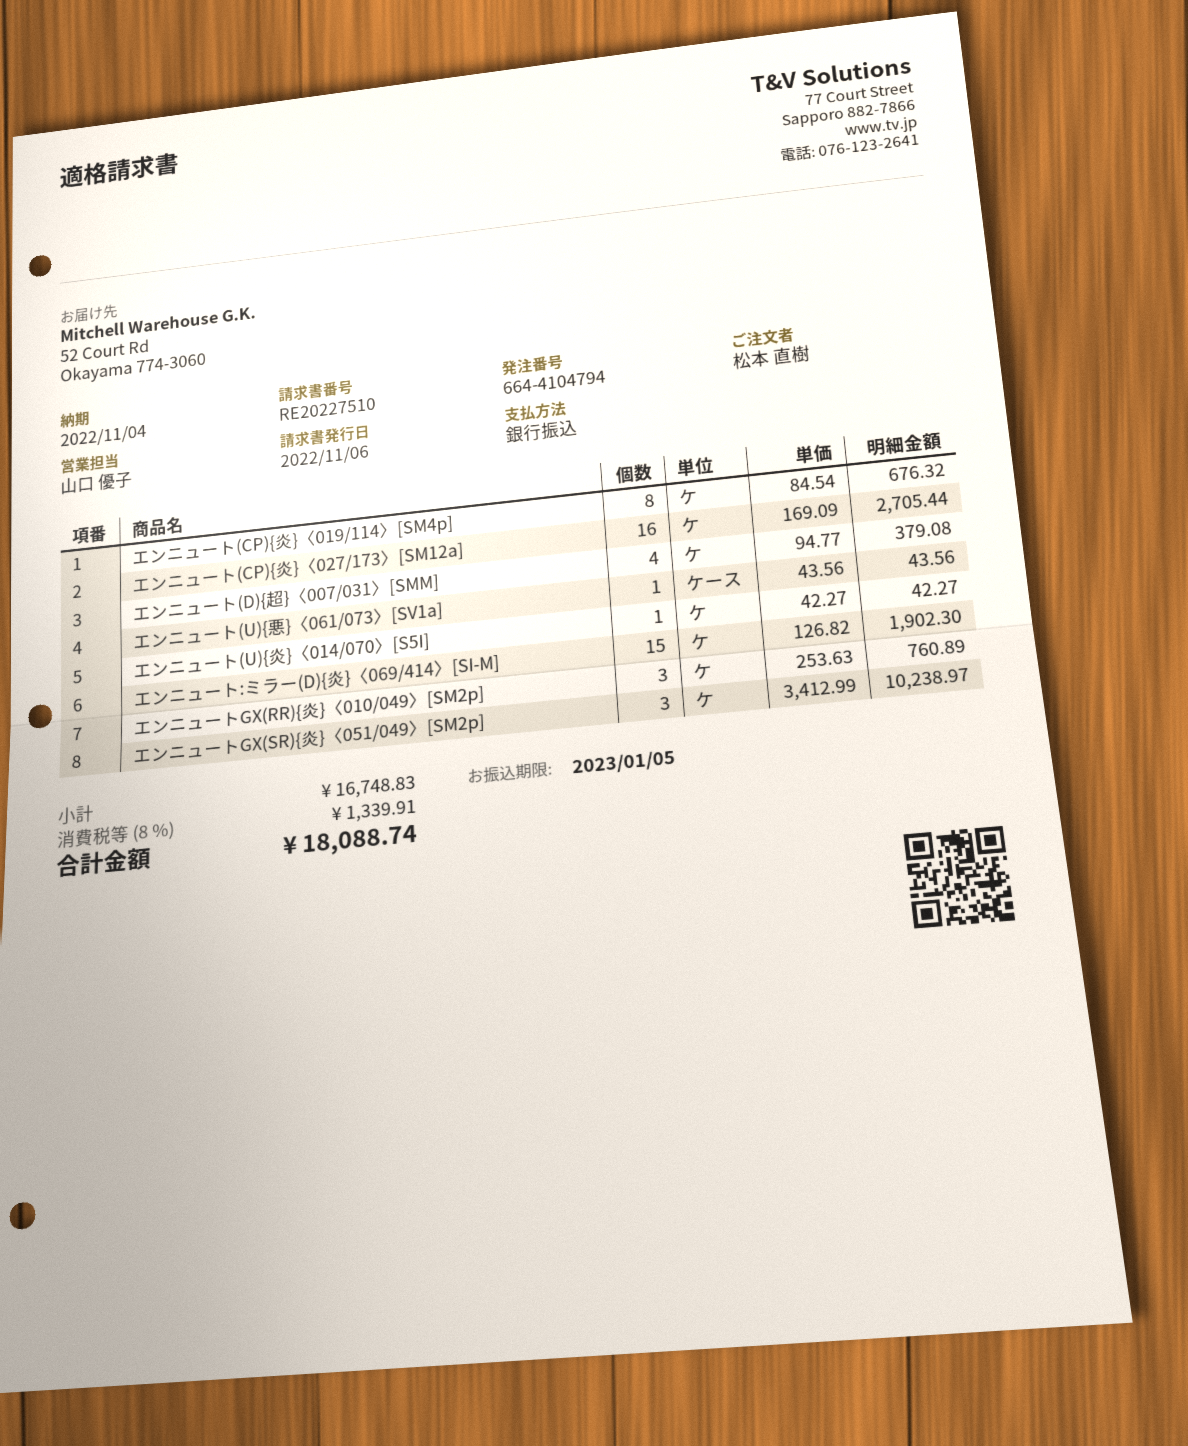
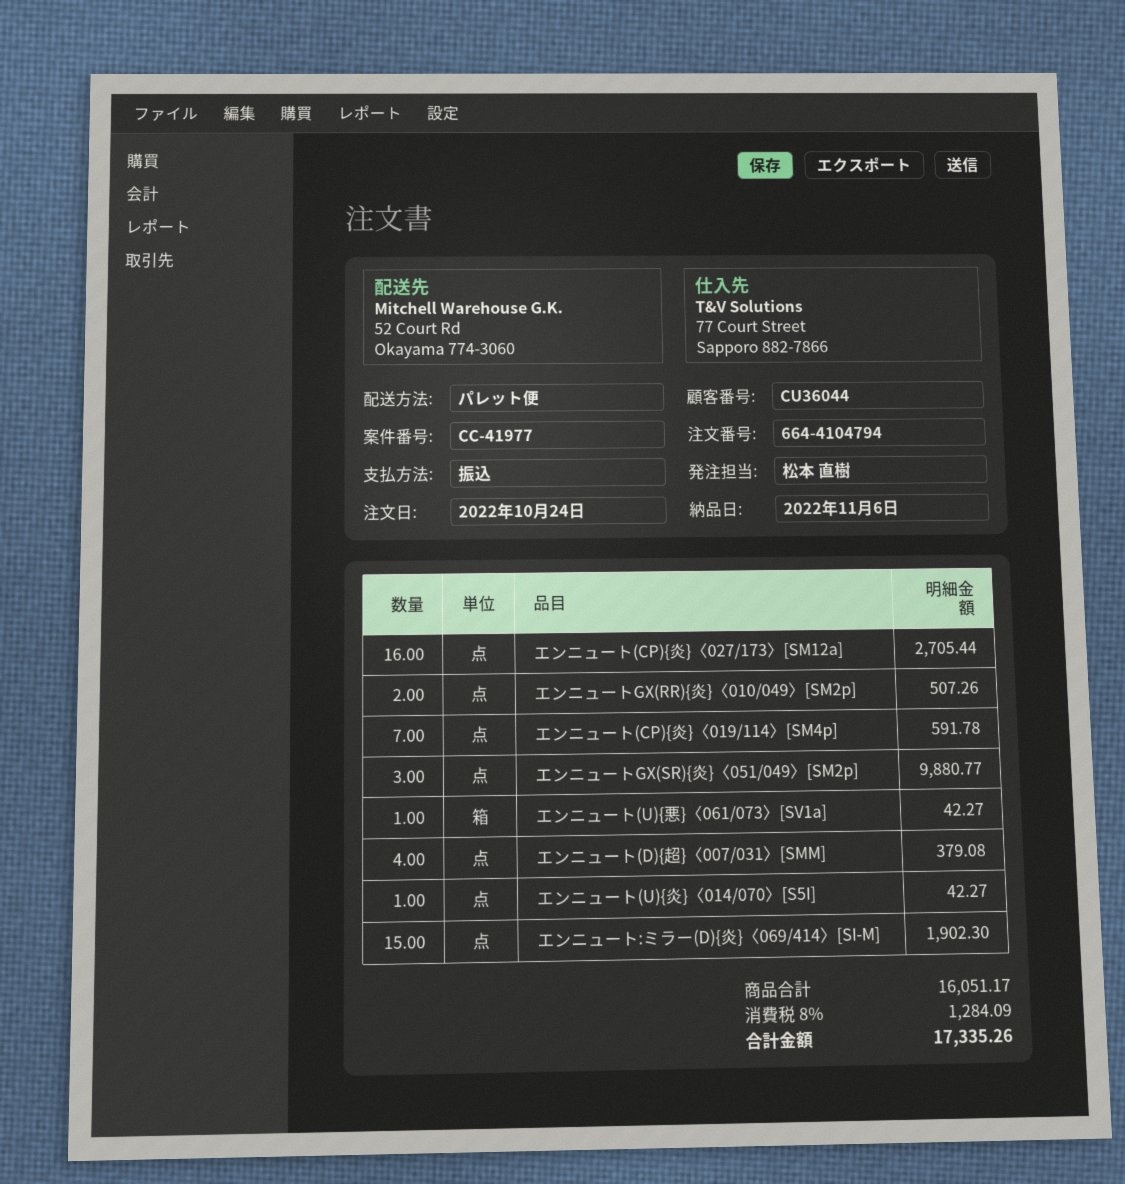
delivery date: 2022-11-04 -> 2022-11-06
エンニュート(CP){炎}〈019/114〉[SM4p]: 8 for 676.32 -> 7 for 591.78
エンニュート(U){悪}〈061/073〉[SV1a]: 1 for 43.56 -> 1 for 42.27
エンニュートGX(RR){炎}〈010/049〉[SM2p]: 3 for 760.89 -> 2 for 507.26
エンニュートGX(SR){炎}〈051/049〉[SM2p]: 3 for 10238.97 -> 3 for 9880.77
subtotal: 16748.83 -> 16051.17
tax: 8% = 1339.91 -> 8% = 1284.09
total: 18088.74 -> 17335.26

